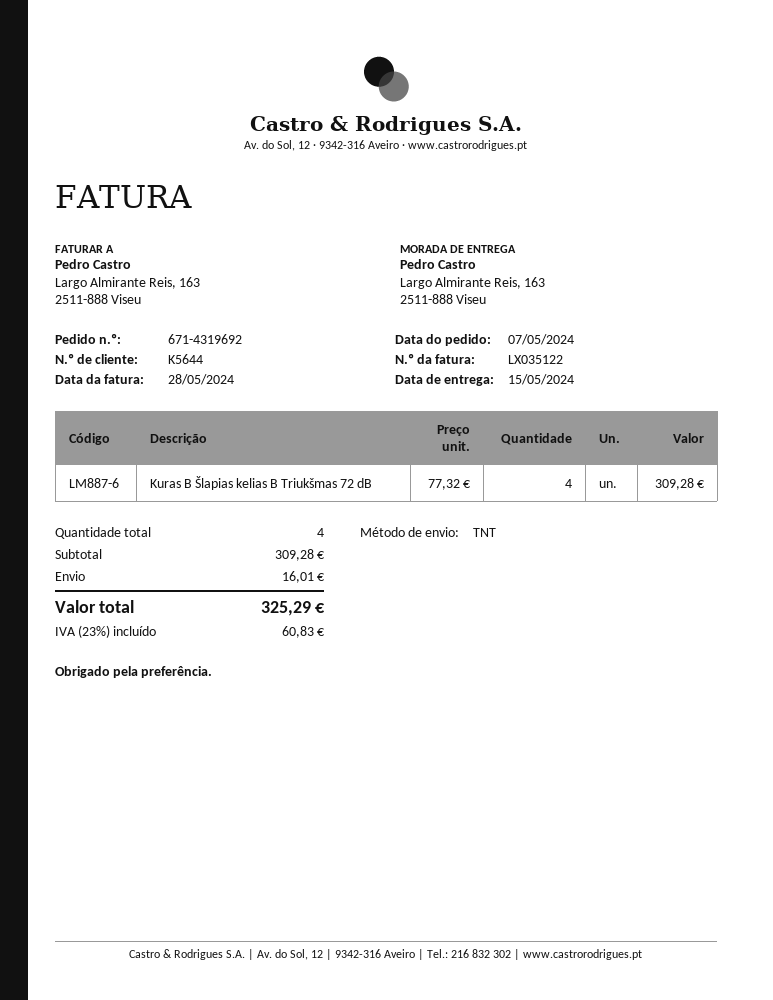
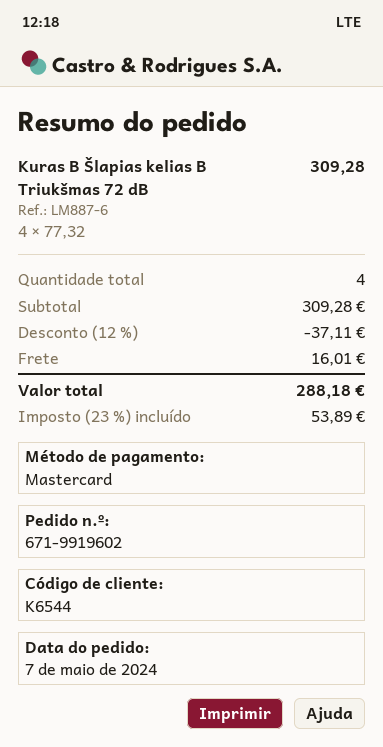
order number: 671-4319692 -> 671-9919602
customer number: K5644 -> K6544
discount: none -> 12% = 37.11
tax: 23% = 60.83 -> 23% = 53.89
total: 325.29 -> 288.18

